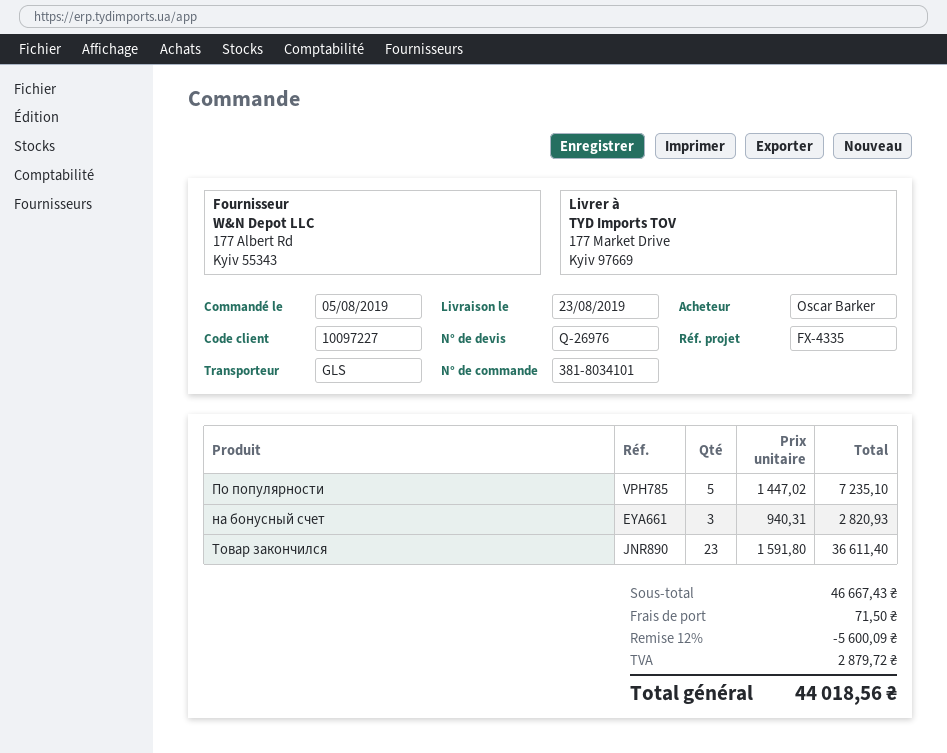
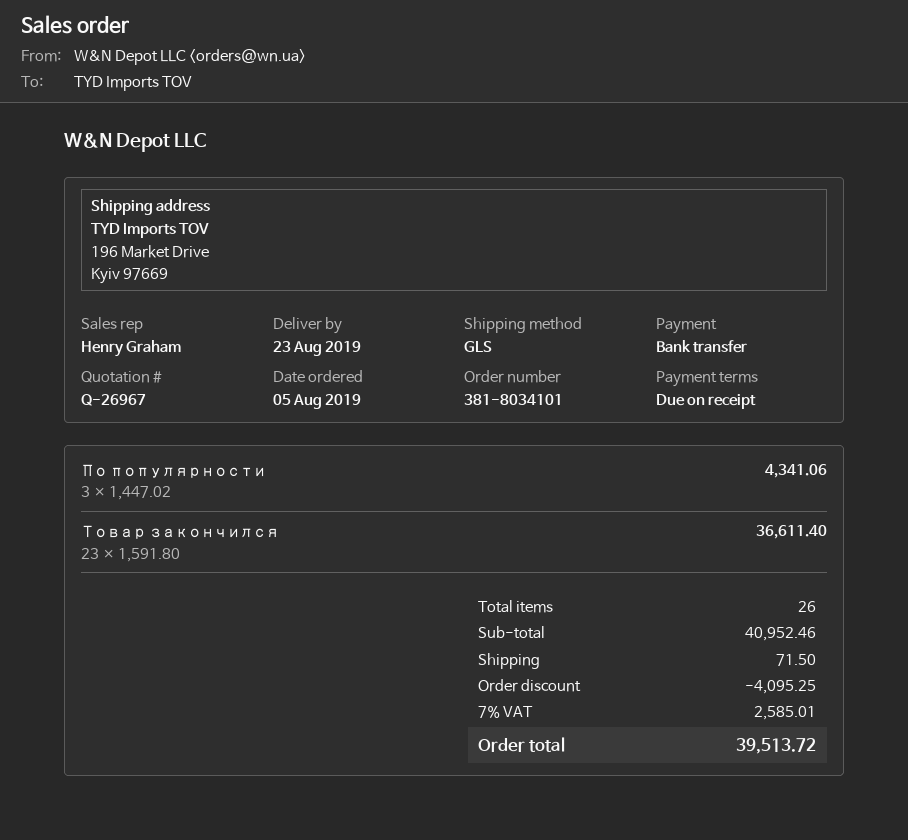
quote number: Q-26976 -> Q-26967
ship to: 177 Market Drive, Kyiv 97669 -> 196 Market Drive, Kyiv 97669
По популярности: 5 x 1447.02 = 7235.10 -> 3 x 1447.02 = 4341.06
на бонусный счет: 3 x 940.31 = 2820.93 -> none
subtotal: 46667.43 -> 40952.46
discount: 5600.09 -> 4095.25
tax: 2879.72 -> 2585.01
total: 44018.56 -> 39513.72

